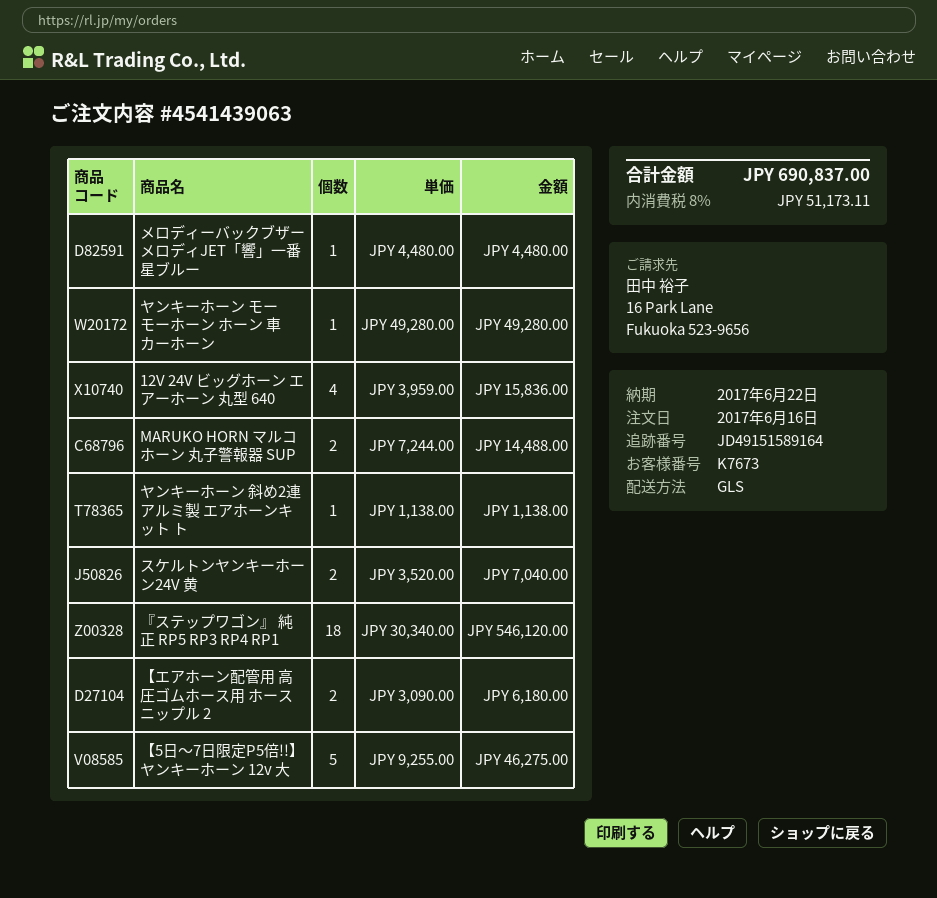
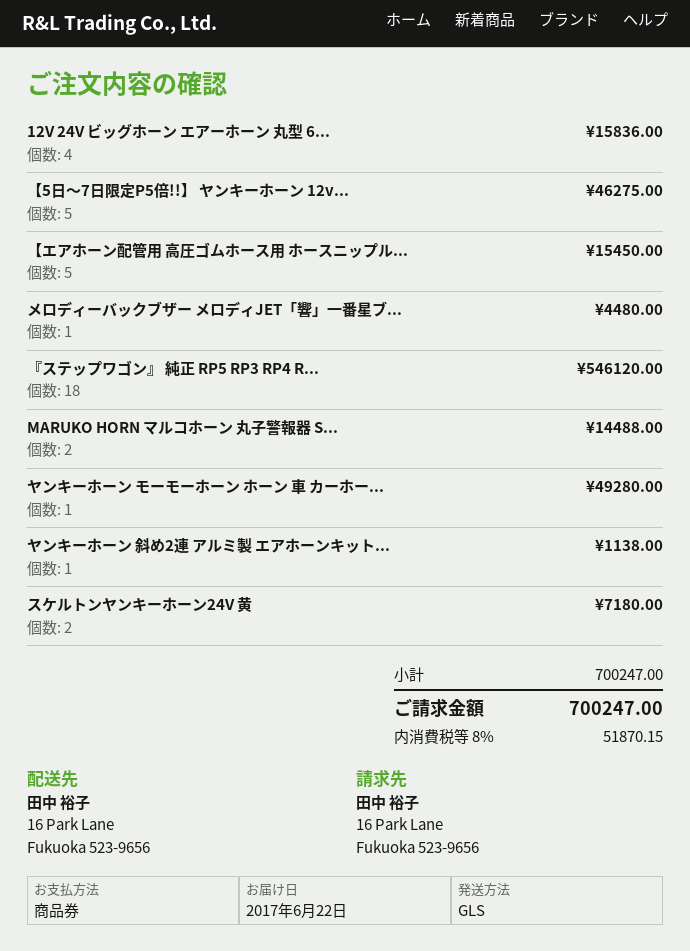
スケルトンヤンキーホーン24V 黄: 2 for 7040.00 -> 2 for 7180.00
【エアホーン配管用 高圧ゴムホース用 ホースニップル 2: 2 for 6180.00 -> 5 for 15450.00
tax: 8% = 51173.11 -> 8% = 51870.15
total: 690837.00 -> 700247.00

